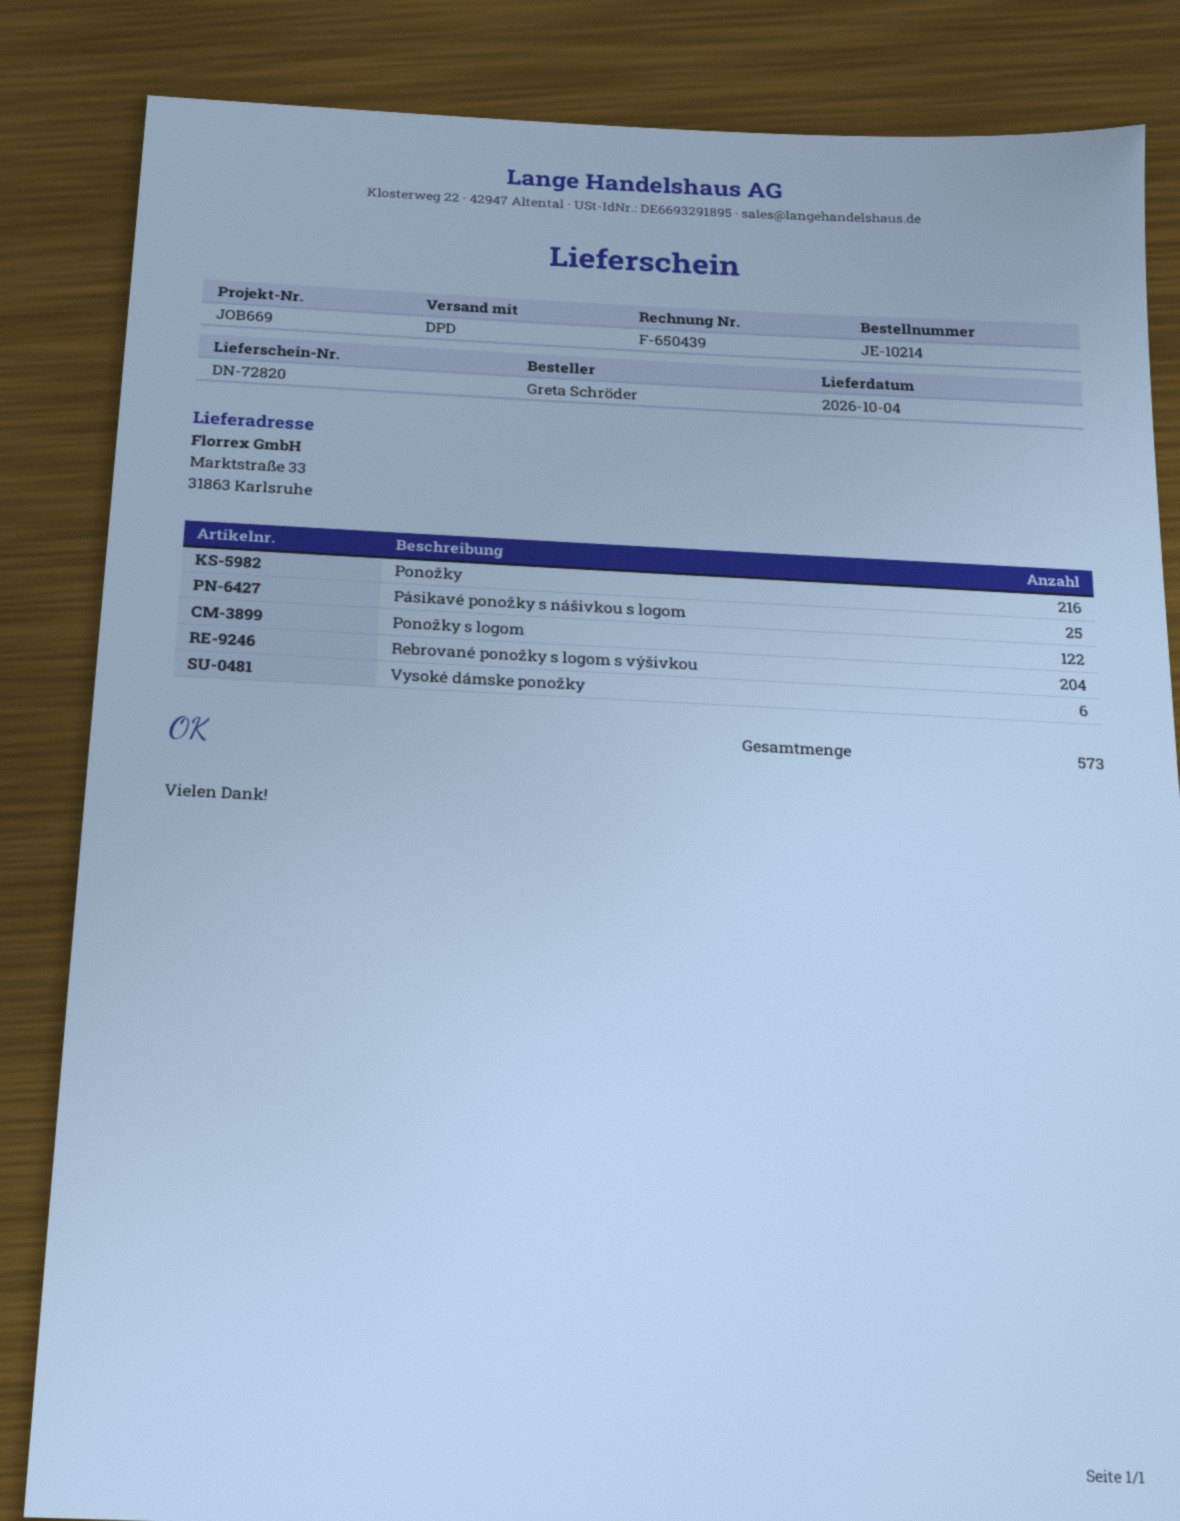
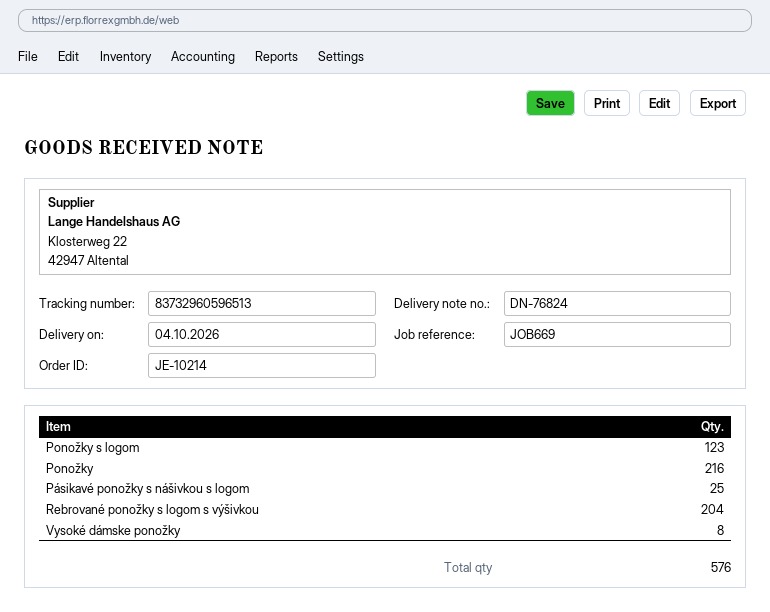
delivery note number: DN-72820 -> DN-76824
Ponožky s logom: 122 -> 123
Vysoké dámske ponožky: 6 -> 8
total quantity: 573 -> 576

